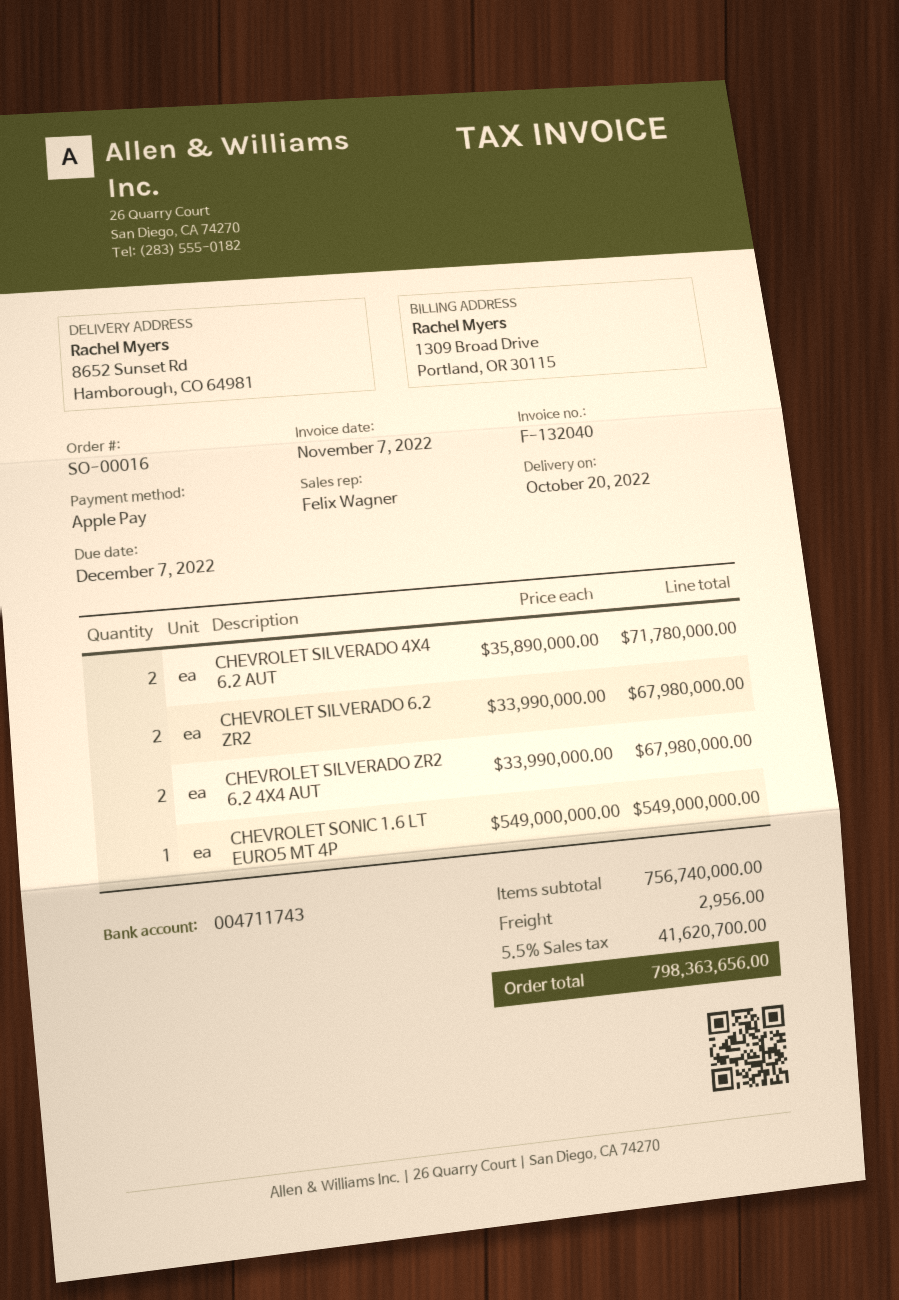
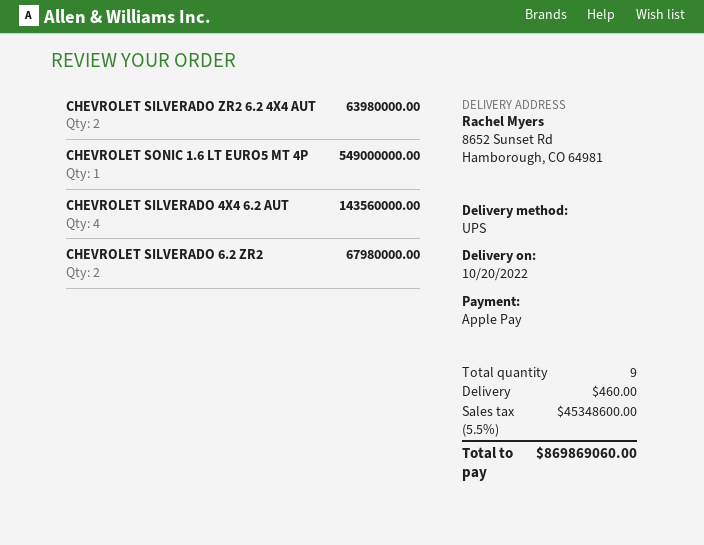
CHEVROLET SILVERADO 4X4 6.2 AUT: 2 for 71780000.00 -> 4 for 143560000.00
CHEVROLET SILVERADO ZR2 6.2 4X4 AUT: 2 for 67980000.00 -> 2 for 63980000.00
shipping: 2956.00 -> 460.00
tax: 5.5% = 41620700.00 -> 5.5% = 45348600.00
total: 798363656.00 -> 869869060.00

